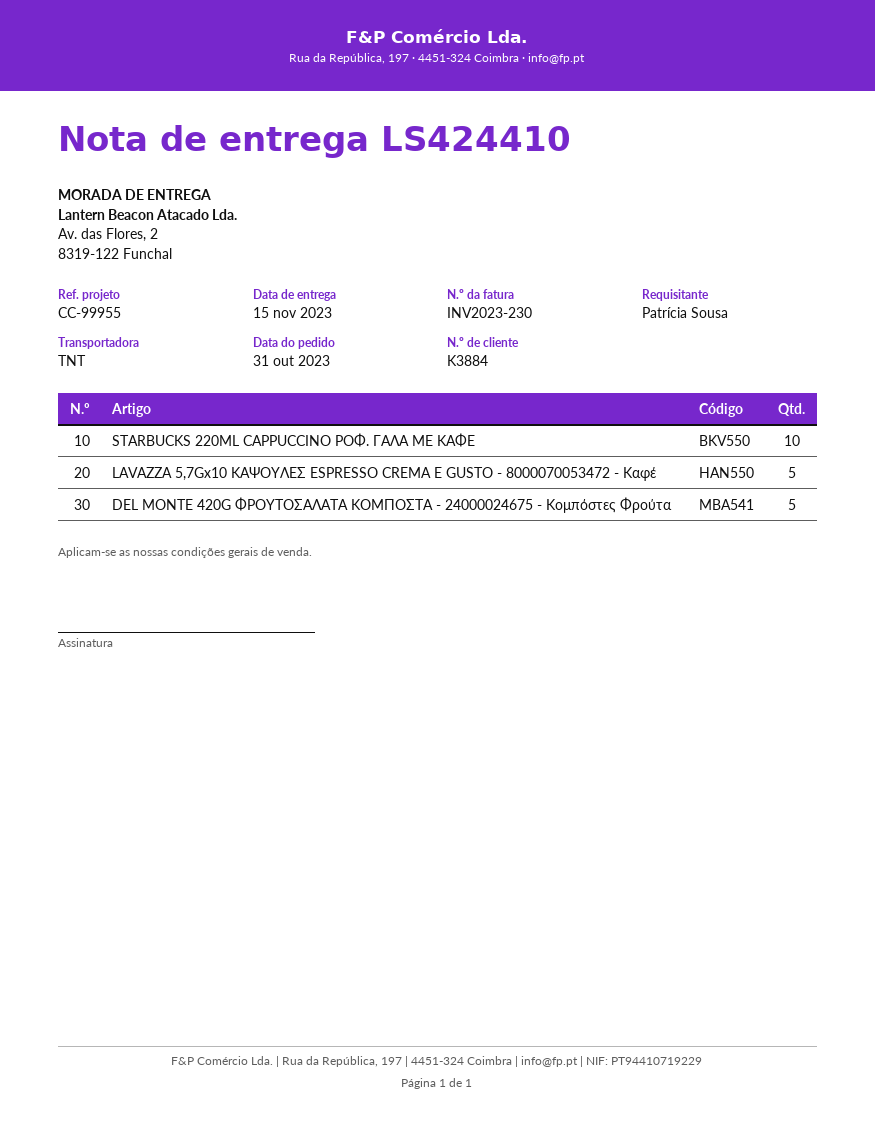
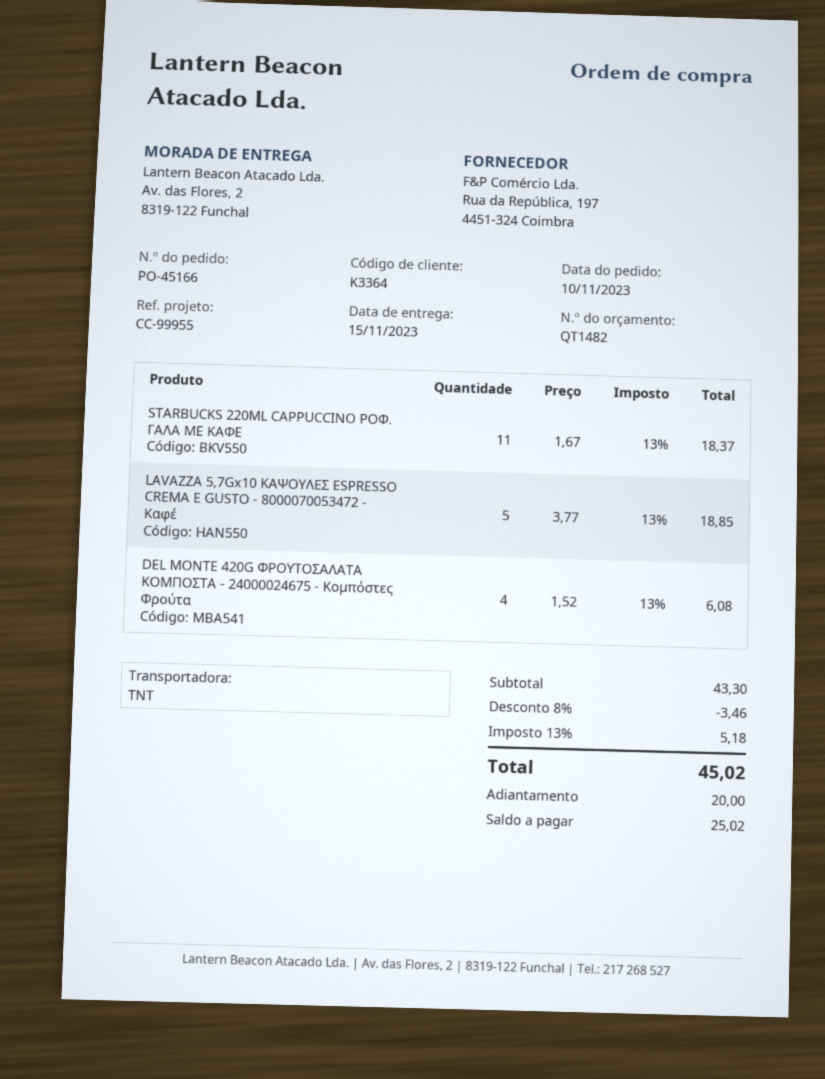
order date: 2023-10-31 -> 2023-11-10
customer number: K3884 -> K3364
STARBUCKS 220ML CAPPUCCINO ΡΟΦ. ΓΑΛΑ ΜΕ ΚΑΦΕ: 10 -> 11
DEL MONTE 420G ΦΡΟΥΤΟΣΑΛΑΤΑ ΚΟΜΠΟΣΤΑ - 24000024675 - Κομπόστες Φρούτα: 5 -> 4

